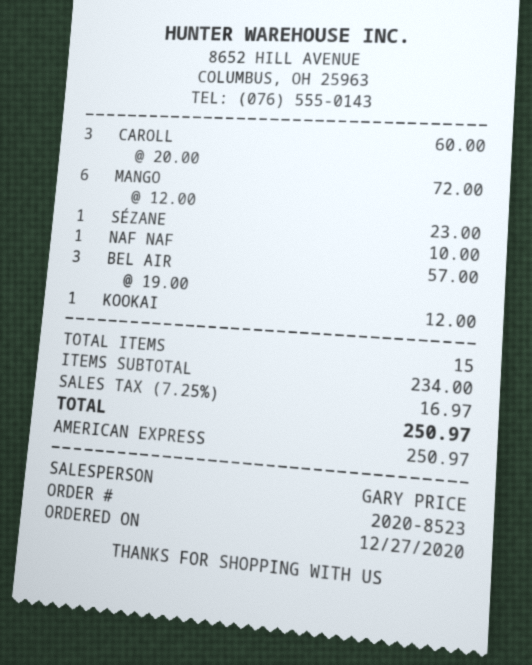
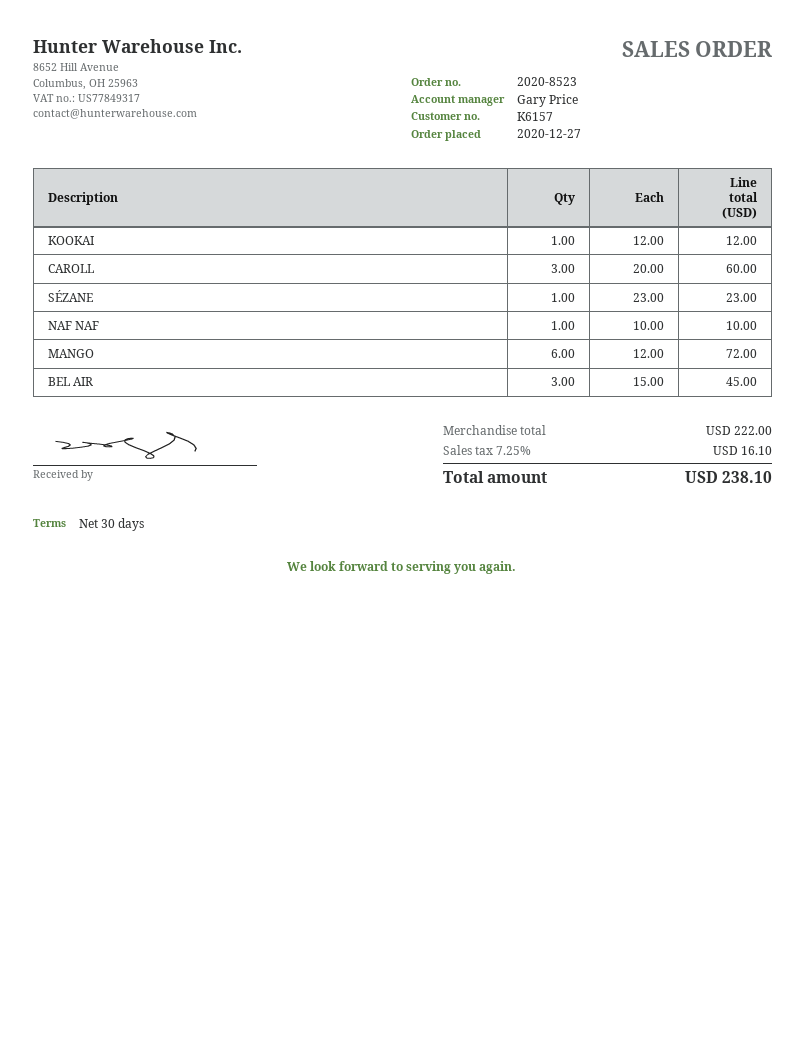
BEL AIR: 3 x 19.00 = 57.00 -> 3 x 15.00 = 45.00
subtotal: 234.00 -> 222.00
tax: 7.25% = 16.97 -> 7.25% = 16.10
total: 250.97 -> 238.10

